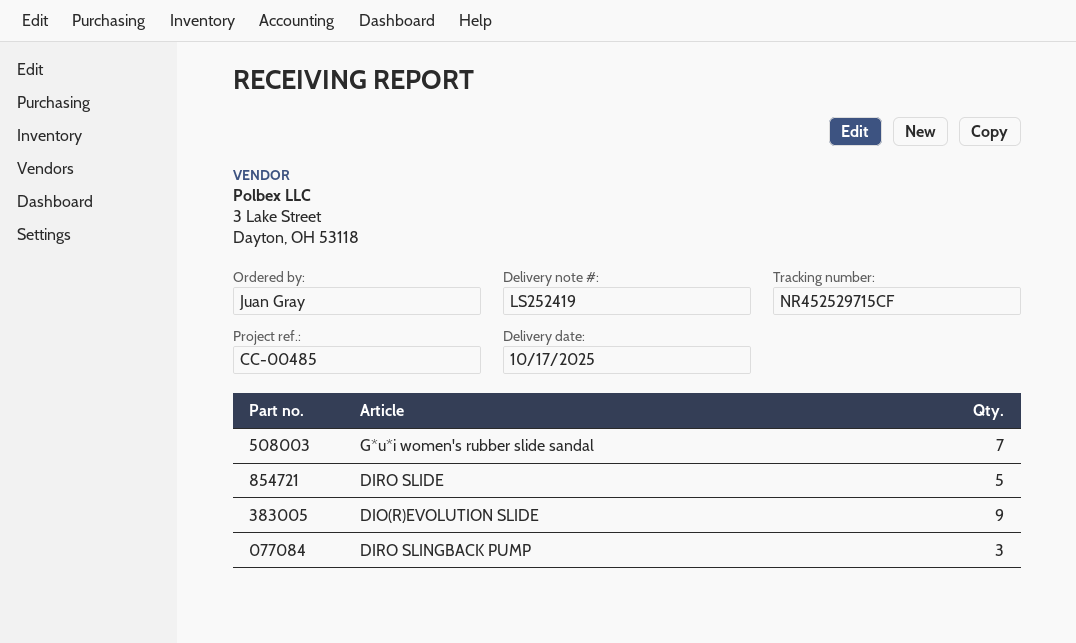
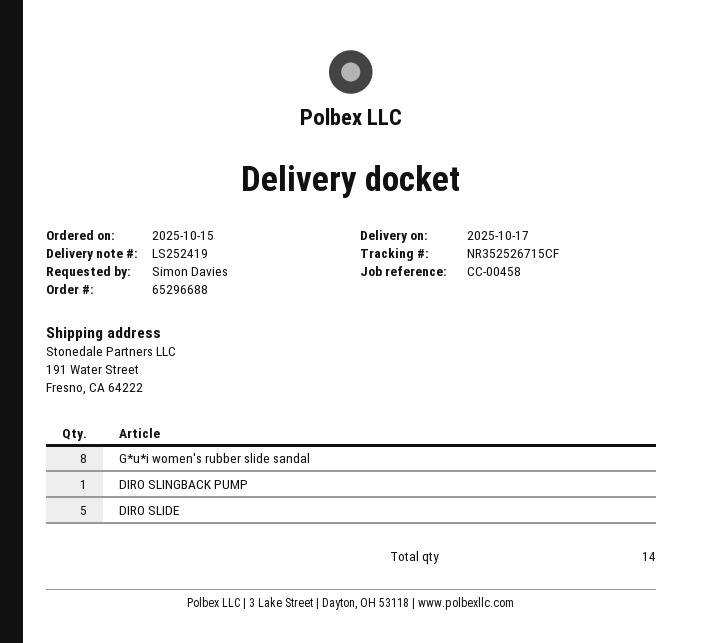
reference: CC-00485 -> CC-00458
ordered by: Juan Gray -> Simon Davies
tracking number: NR452529715CF -> NR352526715CF
G*u*i women's rubber slide sandal: 7 -> 8
DIO(R)EVOLUTION SLIDE: 9 -> none
DIRO SLINGBACK PUMP: 3 -> 1

